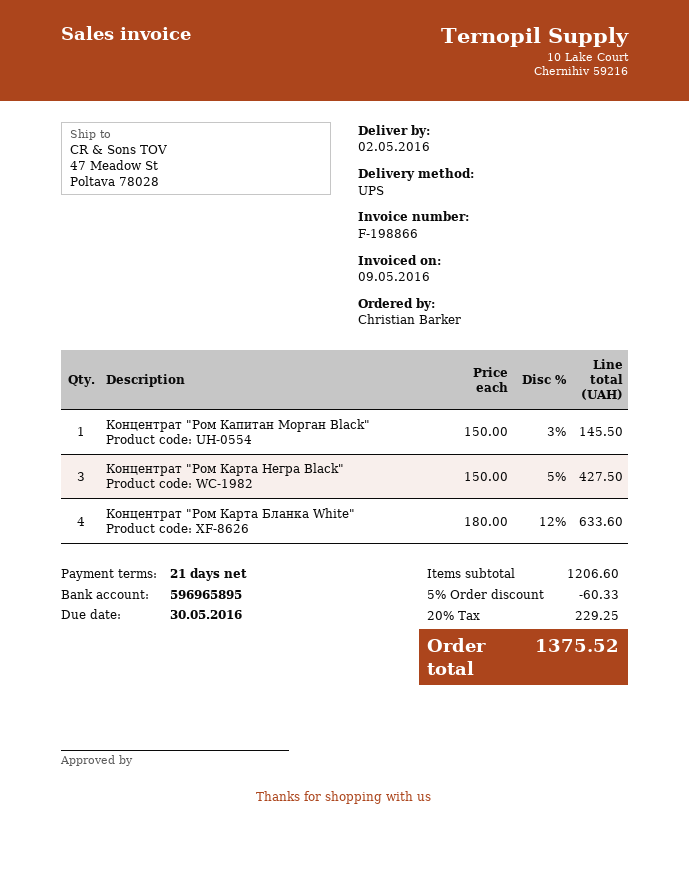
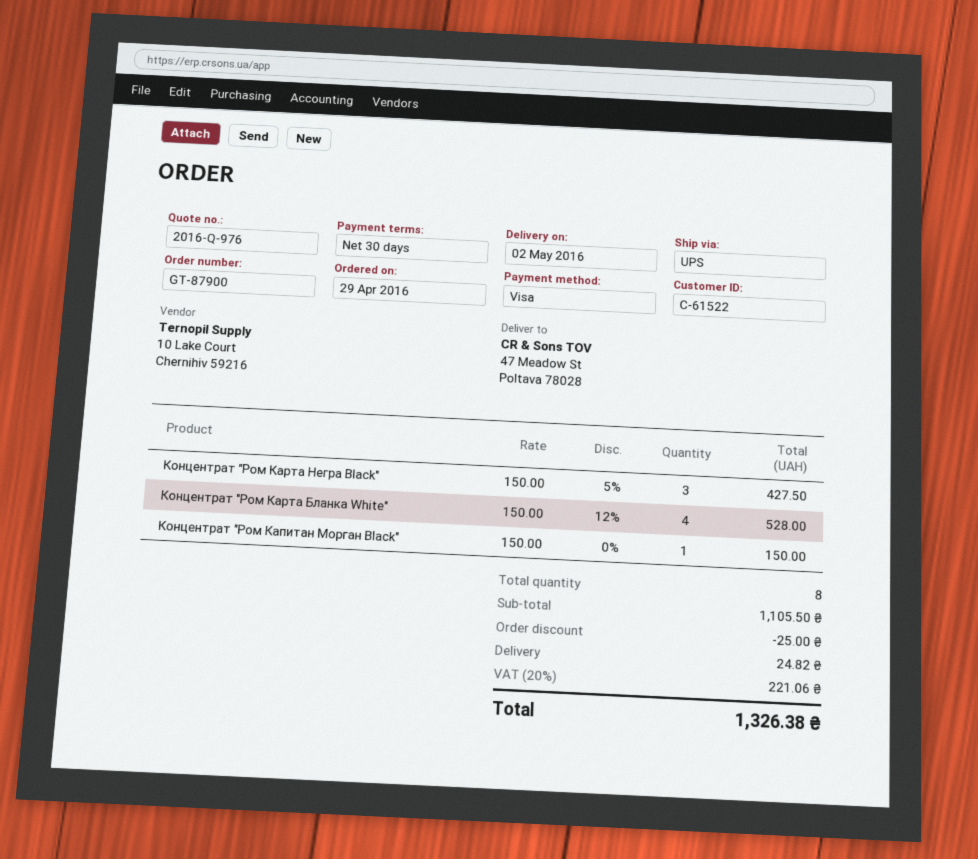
payment terms: 21 days -> 30 days
Концентрат "Ром Капитан Морган Black": 1 x 150.00 - 3% = 145.50 -> 1 x 150.00 = 150.00
Концентрат "Ром Карта Бланка White": 4 x 180.00 - 12% = 633.60 -> 4 x 150.00 - 12% = 528.00
subtotal: 1206.60 -> 1105.50
discount: 60.33 -> 25.00
shipping: none -> 24.82
tax: 20% = 229.25 -> 20% = 221.06
total: 1375.52 -> 1326.38

